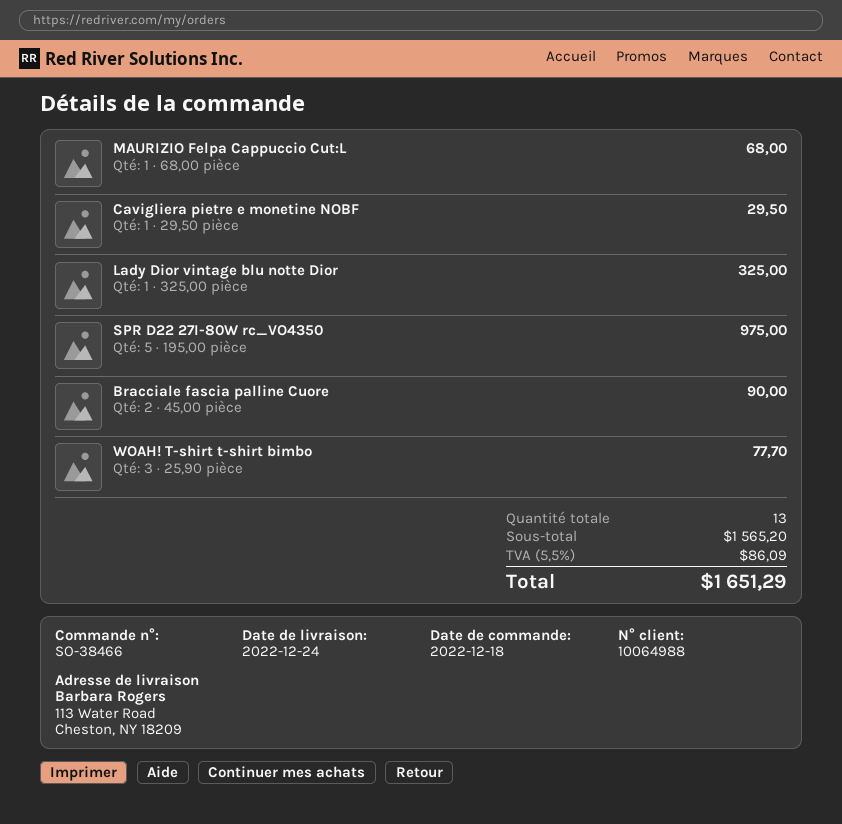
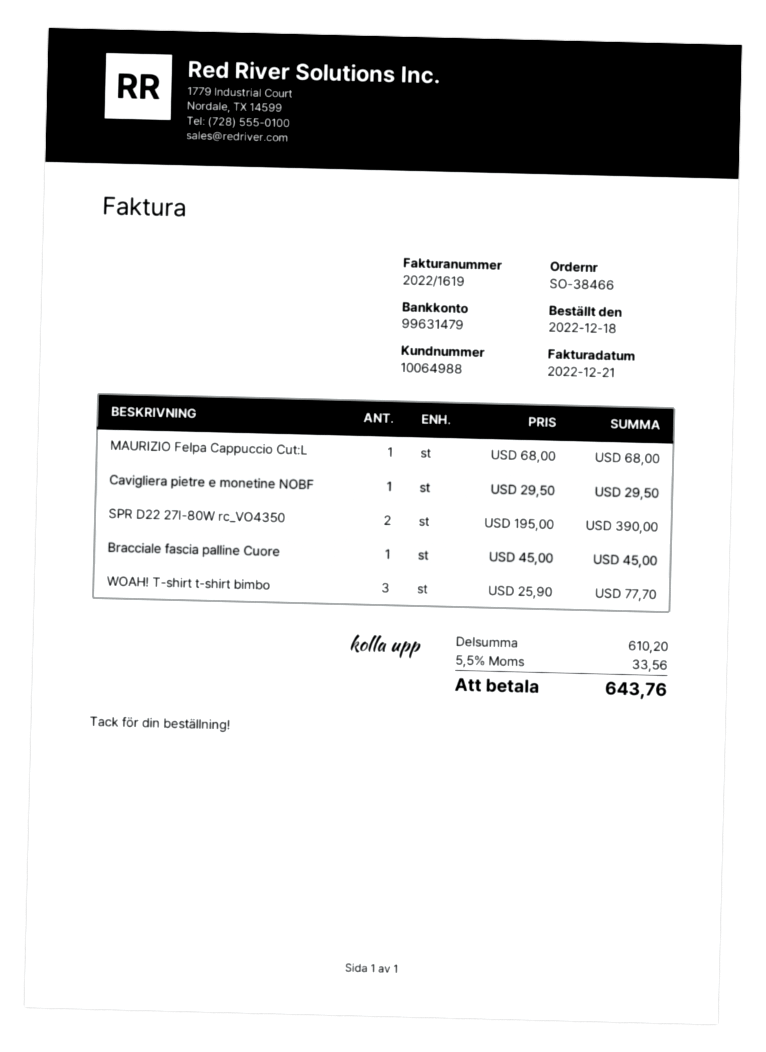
Lady Dior vintage blu notte Dior: 1 x 325.00 = 325.00 -> none
SPR D22 27I-80W rc_VO4350: 5 x 195.00 = 975.00 -> 2 x 195.00 = 390.00
Bracciale fascia palline Cuore: 2 x 45.00 = 90.00 -> 1 x 45.00 = 45.00
subtotal: 1565.20 -> 610.20
tax: 5.5% = 86.09 -> 5.5% = 33.56
total: 1651.29 -> 643.76

